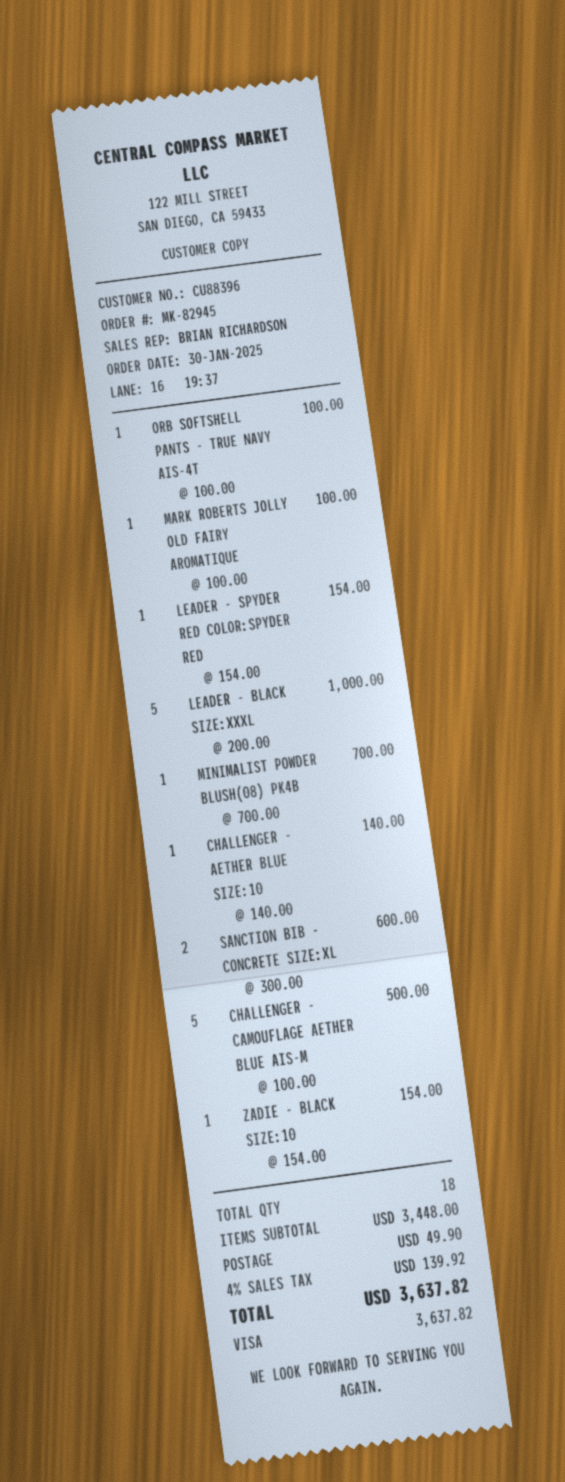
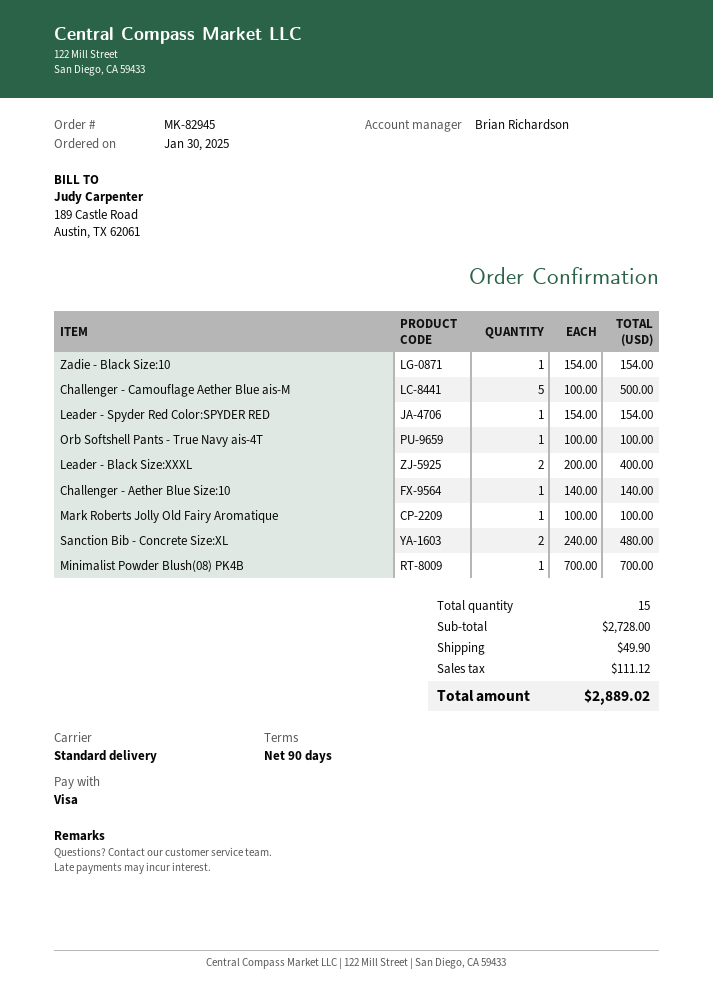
LEADER - BLACK SIZE:XXXL: 5 x 200.00 = 1000.00 -> 2 x 200.00 = 400.00
SANCTION BIB - CONCRETE SIZE:XL: 2 x 300.00 = 600.00 -> 2 x 240.00 = 480.00
total quantity: 18 -> 15
subtotal: 3448.00 -> 2728.00
tax: 139.92 -> 111.12
total: 3637.82 -> 2889.02

